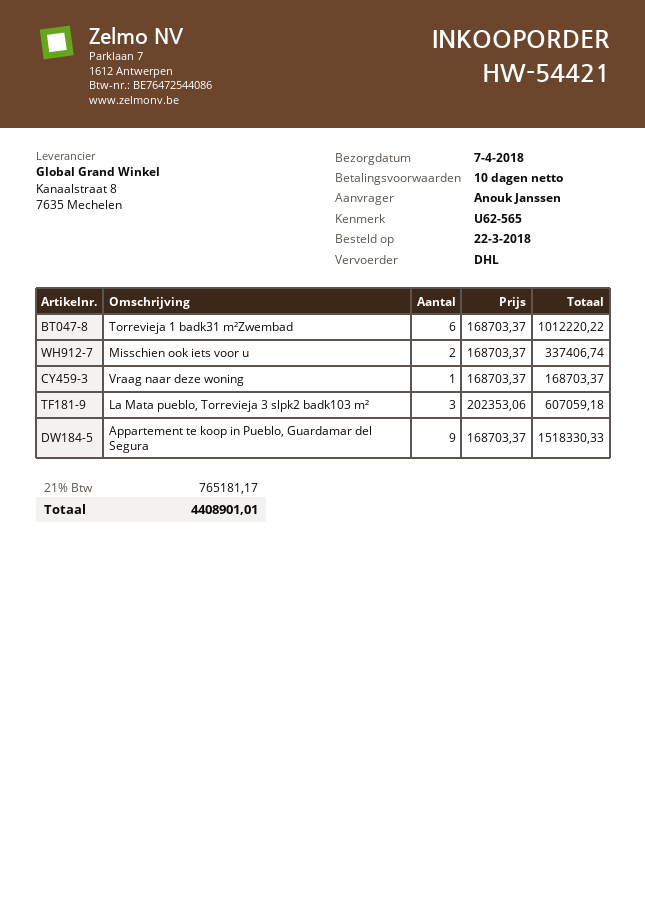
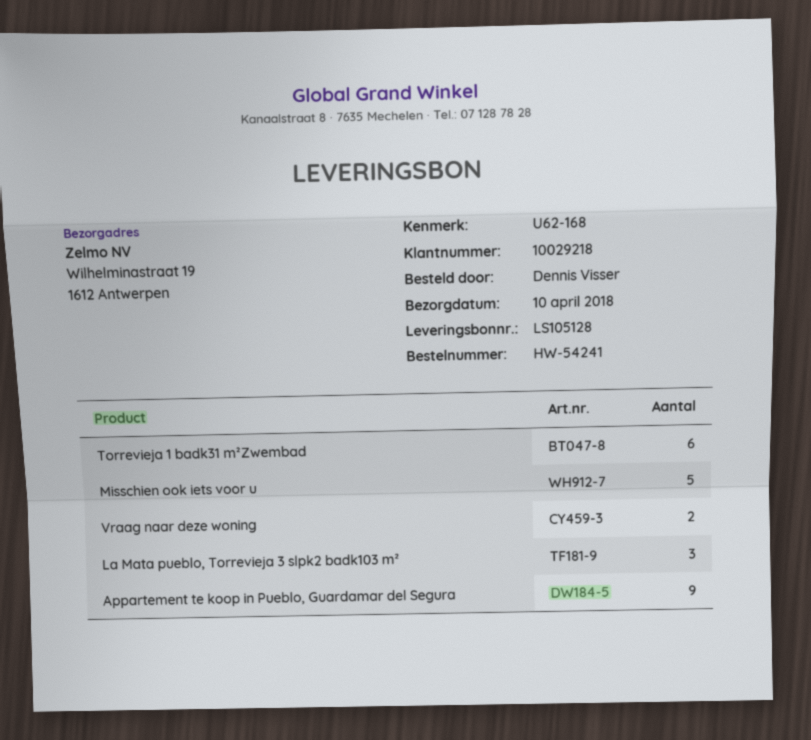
order number: HW-54421 -> HW-54241
delivery date: 2018-04-07 -> 2018-04-10
reference: U62-565 -> U62-168
ordered by: Anouk Janssen -> Dennis Visser
Misschien ook iets voor u: 2 -> 5
Vraag naar deze woning: 1 -> 2

